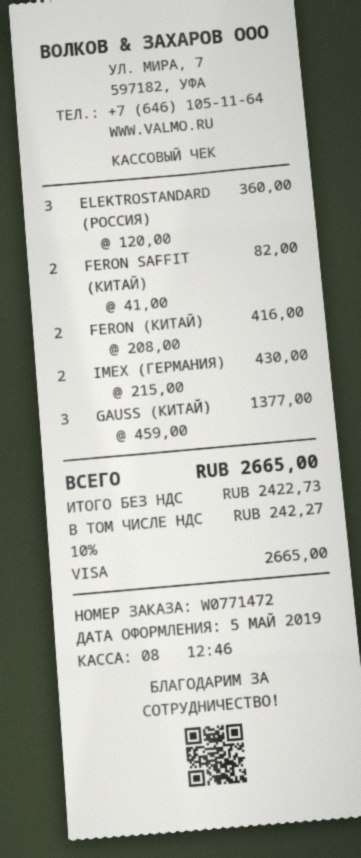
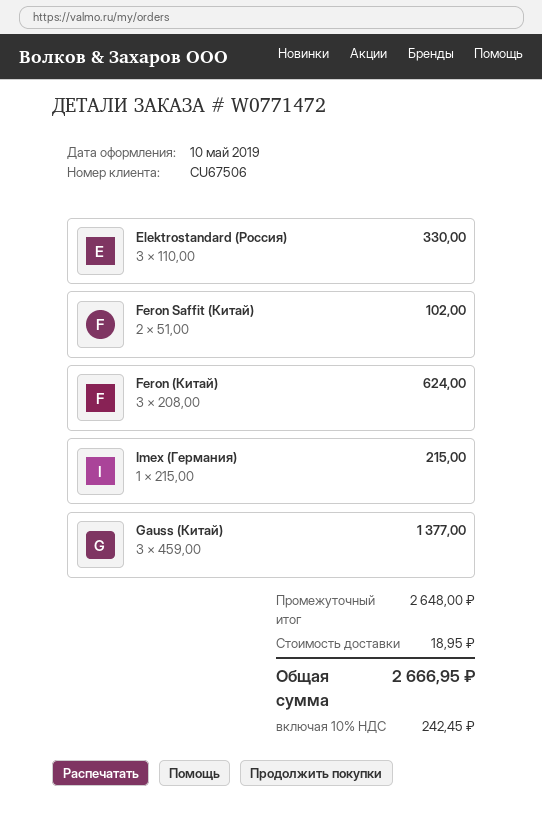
order date: 2019-05-05 -> 2019-05-10
ELEKTROSTANDARD (РОССИЯ): 3 x 120.00 = 360.00 -> 3 x 110.00 = 330.00
FERON SAFFIT (КИТАЙ): 2 x 41.00 = 82.00 -> 2 x 51.00 = 102.00
FERON (КИТАЙ): 2 x 208.00 = 416.00 -> 3 x 208.00 = 624.00
IMEX (ГЕРМАНИЯ): 2 x 215.00 = 430.00 -> 1 x 215.00 = 215.00
shipping: none -> 18.95
tax: 10% = 242.27 -> 10% = 242.45
total: 2665.00 -> 2666.95

